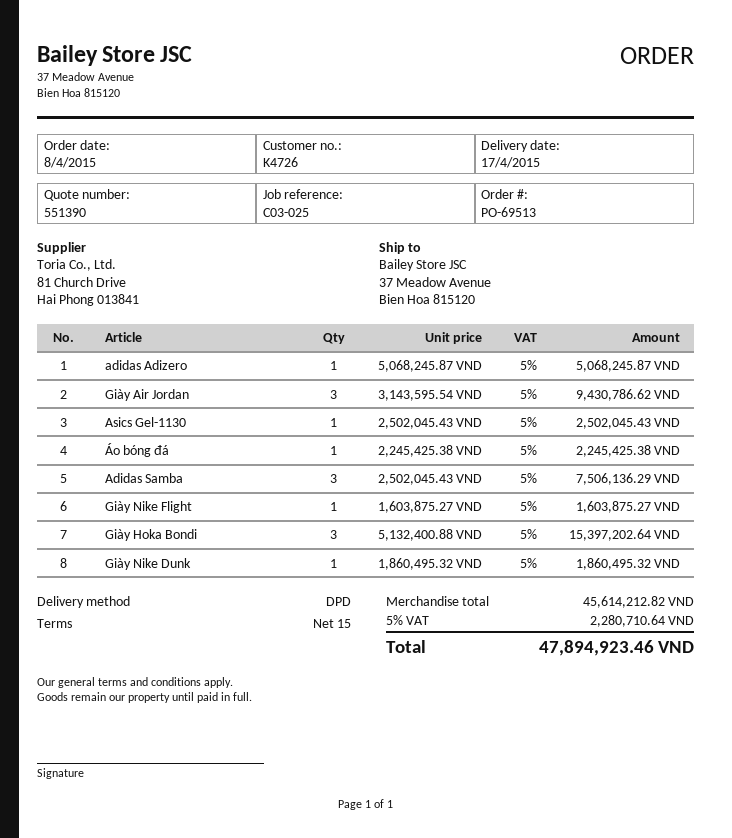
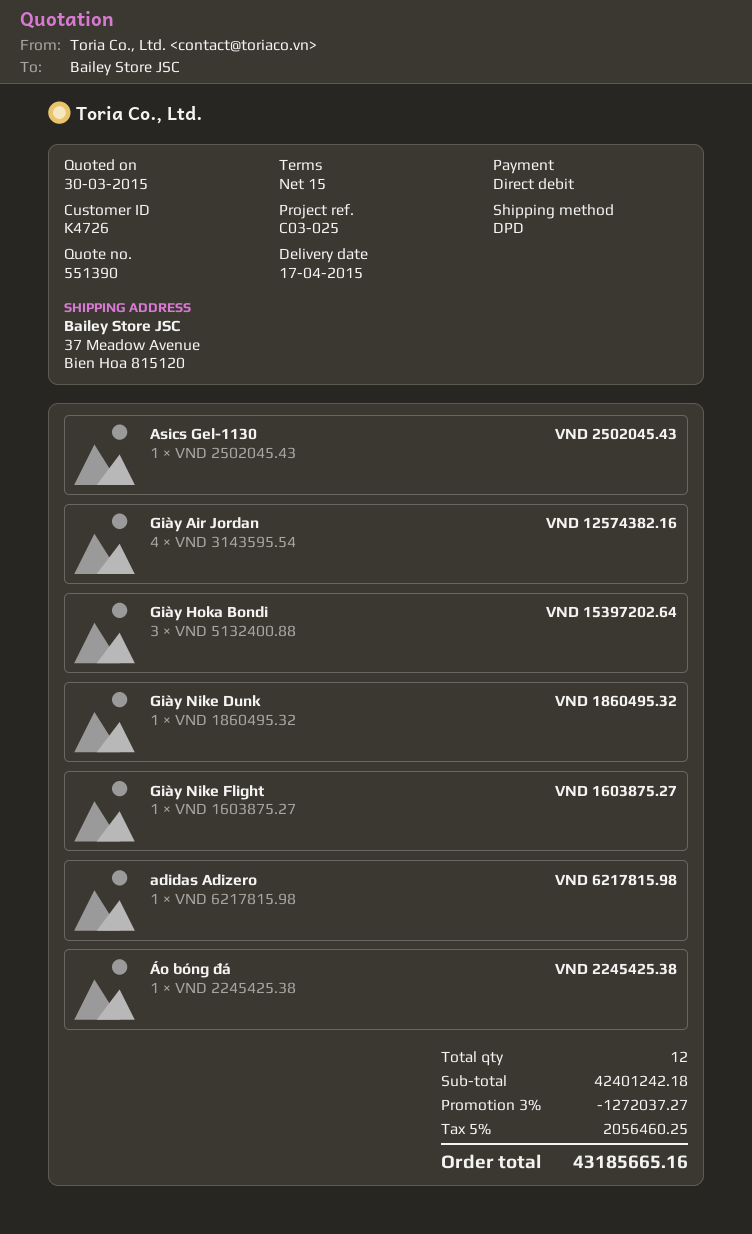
adidas Adizero: 1 x 5068245.87 = 5068245.87 -> 1 x 6217815.98 = 6217815.98
Giày Air Jordan: 3 x 3143595.54 = 9430786.62 -> 4 x 3143595.54 = 12574382.16
Adidas Samba: 3 x 2502045.43 = 7506136.29 -> none
subtotal: 45614212.82 -> 42401242.18
discount: none -> 3% = 1272037.27
tax: 5% = 2280710.64 -> 5% = 2056460.25
total: 47894923.46 -> 43185665.16

